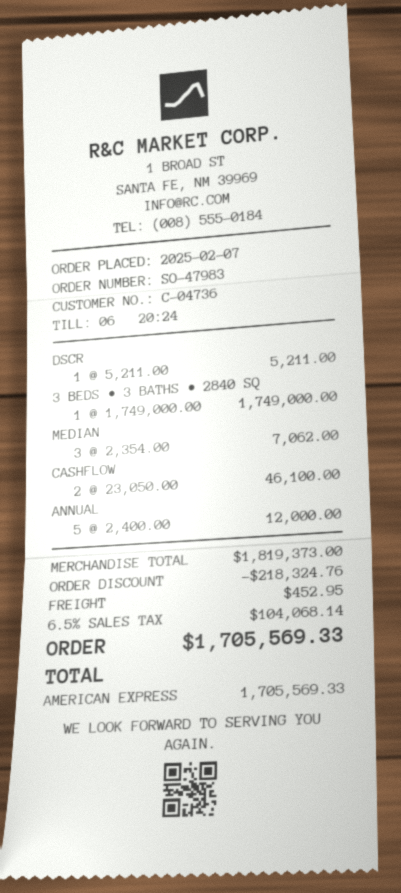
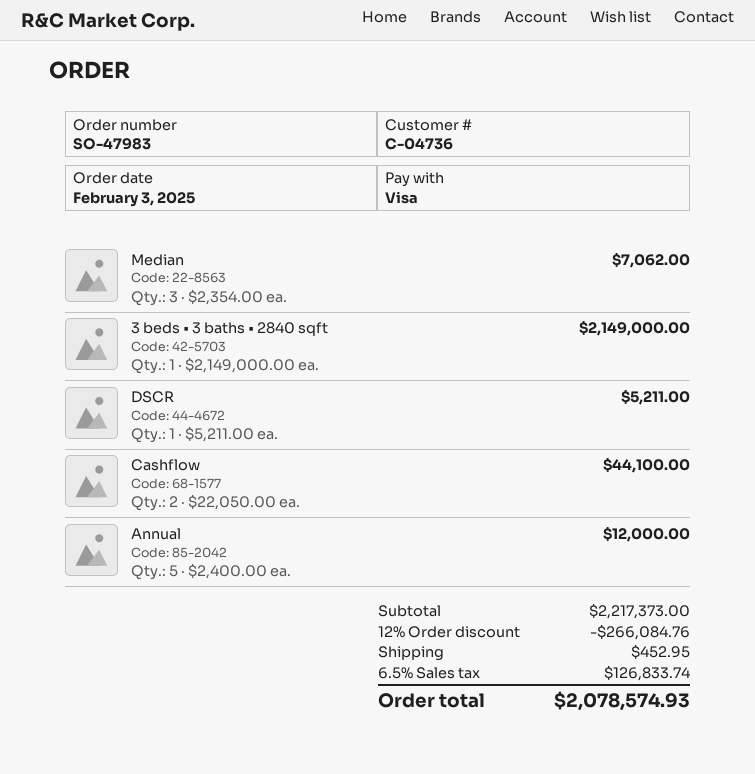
order date: 2025-02-07 -> 2025-02-03
payment method: American Express -> Visa
3 BEDS • 3 BATHS • 2840 SQ: 1 x 1749000.00 = 1749000.00 -> 1 x 2149000.00 = 2149000.00
CASHFLOW: 2 x 23050.00 = 46100.00 -> 2 x 22050.00 = 44100.00
subtotal: 1819373.00 -> 2217373.00
discount: 218324.76 -> 266084.76
tax: 6.5% = 104068.14 -> 6.5% = 126833.74
total: 1705569.33 -> 2078574.93

